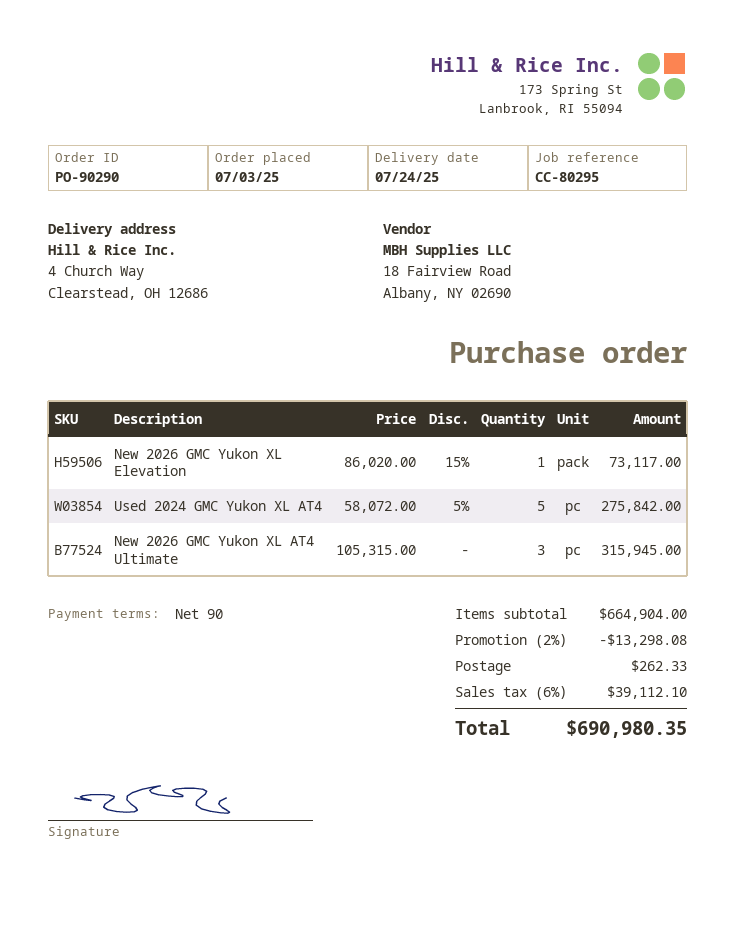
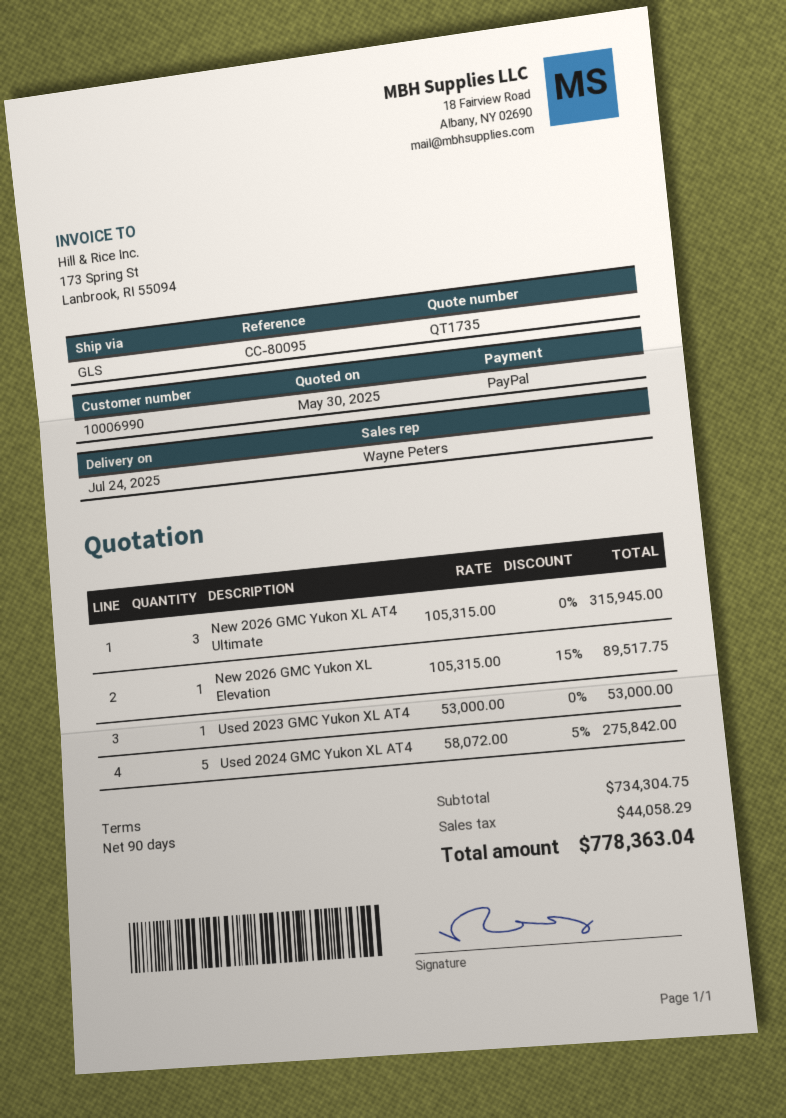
reference: CC-80295 -> CC-80095
New 2026 GMC Yukon XL Elevation: 1 x 86020.00 - 15% = 73117.00 -> 1 x 105315.00 - 15% = 89517.75
Used 2023 GMC Yukon XL AT4: none -> 1 x 53000.00 = 53000.00
subtotal: 664904.00 -> 734304.75
discount: 2% = 13298.08 -> none
shipping: 262.33 -> none
tax: 39112.10 -> 44058.29
total: 690980.35 -> 778363.04

